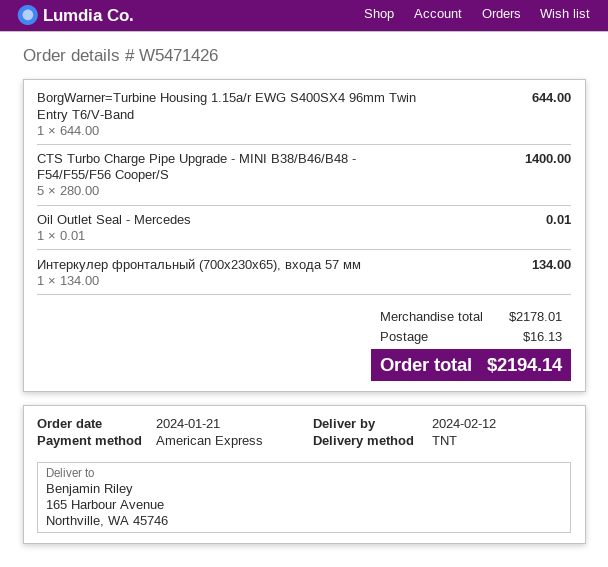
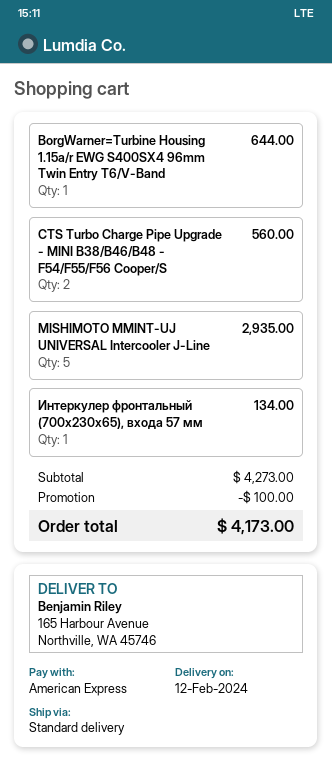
shipping method: TNT -> standard
CTS Turbo Charge Pipe Upgrade - MINI B38/B46/B48 - F54/F55/F56 Cooper/S: 5 for 1400.00 -> 2 for 560.00
Oil Outlet Seal - Mercedes: 1 for 0.01 -> none
MISHIMOTO MMINT-UJ UNIVERSAL Intercooler J-Line: none -> 5 for 2935.00
subtotal: 2178.01 -> 4273.00
discount: none -> 100.00
shipping: 16.13 -> none
total: 2194.14 -> 4173.00

